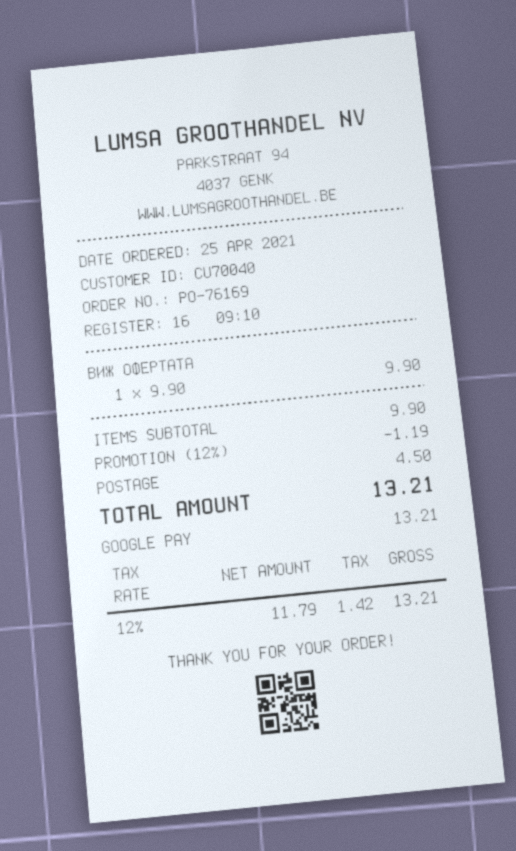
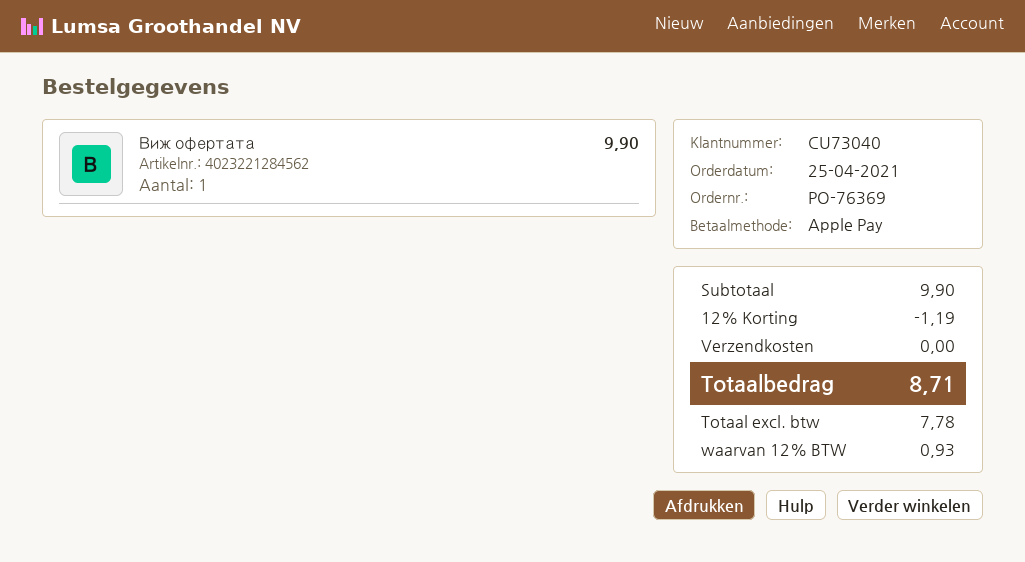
order number: PO-76169 -> PO-76369
customer number: CU70040 -> CU73040
payment method: Google Pay -> Apple Pay
shipping: 4.50 -> 0.00
net: 11.79 -> 7.78
tax: 12% = 1.42 -> 12% = 0.93
total: 13.21 -> 8.71

